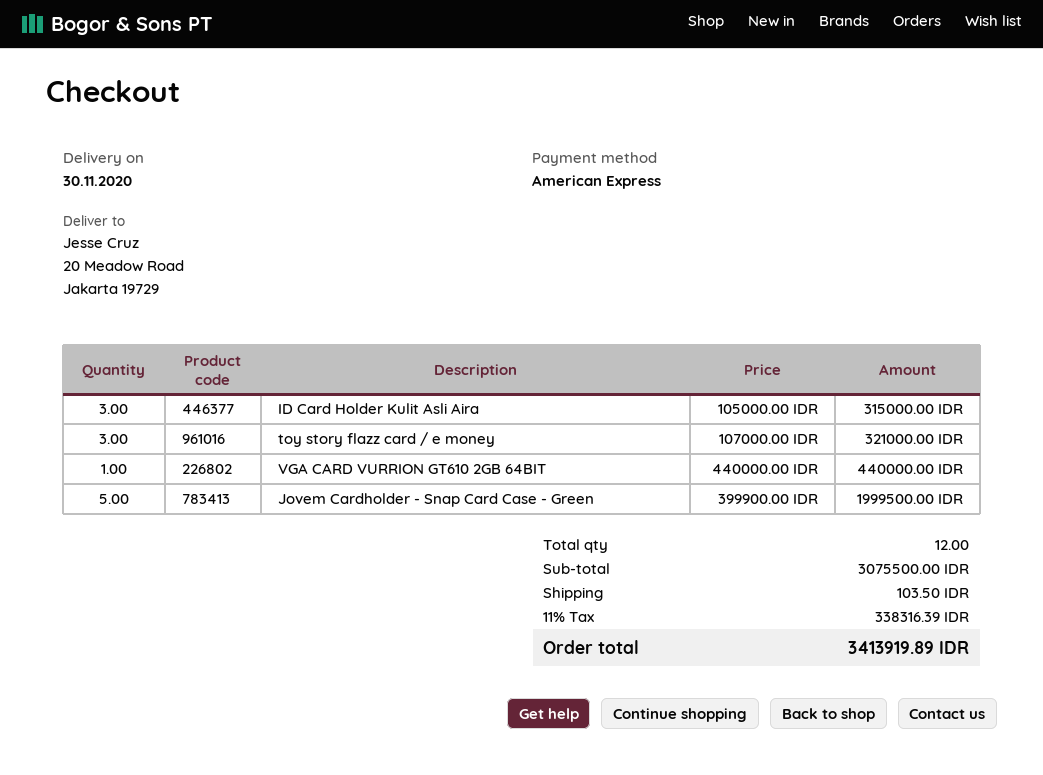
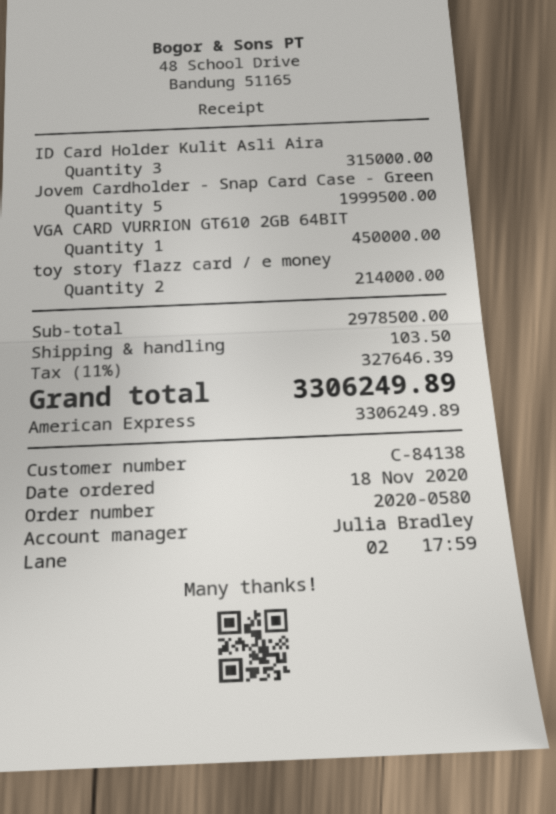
toy story flazz card / e money: 3 for 321000.00 -> 2 for 214000.00
VGA CARD VURRION GT610 2GB 64BIT: 1 for 440000.00 -> 1 for 450000.00
subtotal: 3075500.00 -> 2978500.00
tax: 11% = 338316.39 -> 11% = 327646.39
total: 3413919.89 -> 3306249.89

